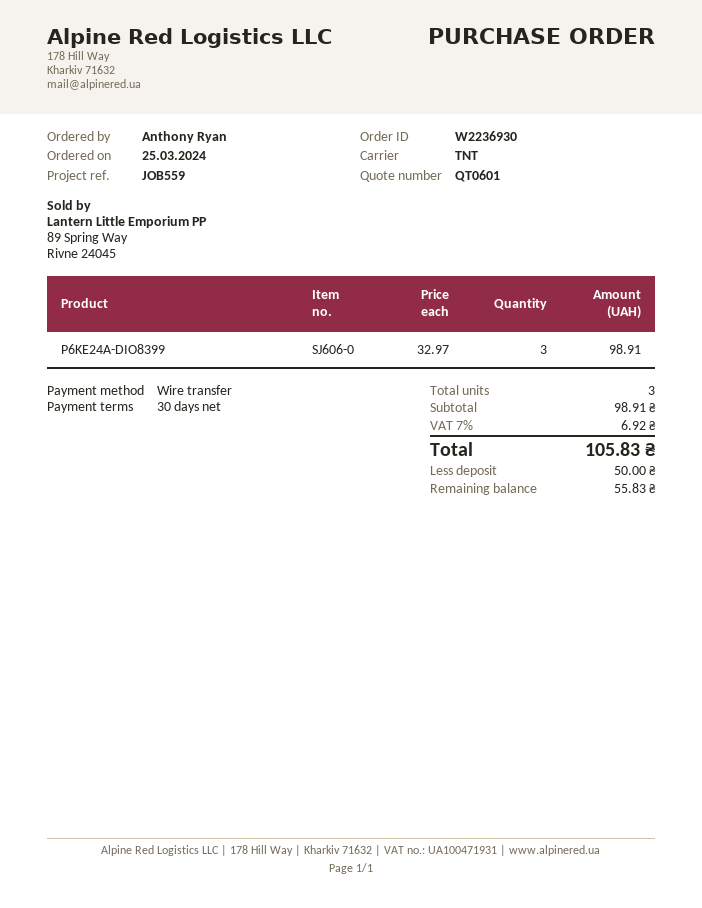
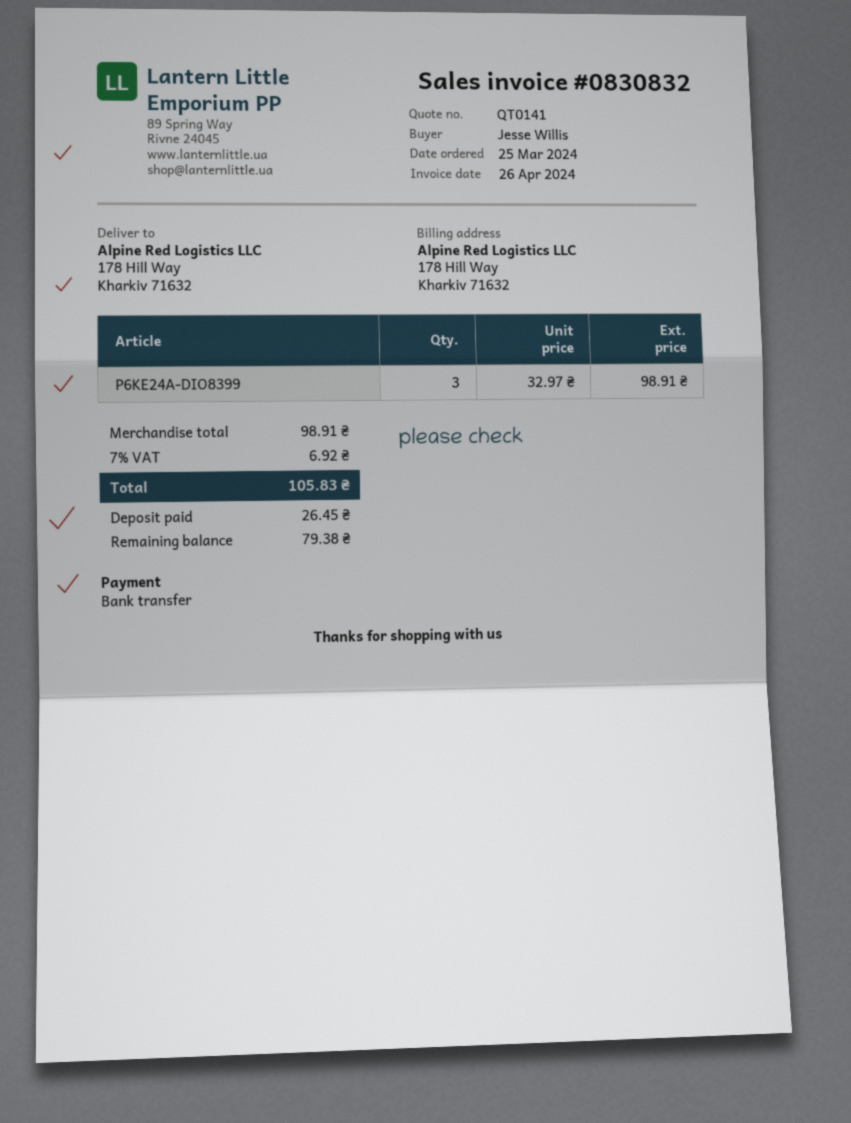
quote number: QT0601 -> QT0141
ordered by: Anthony Ryan -> Jesse Willis
deposit: 50.00 -> 26.45
balance: 55.83 -> 79.38

